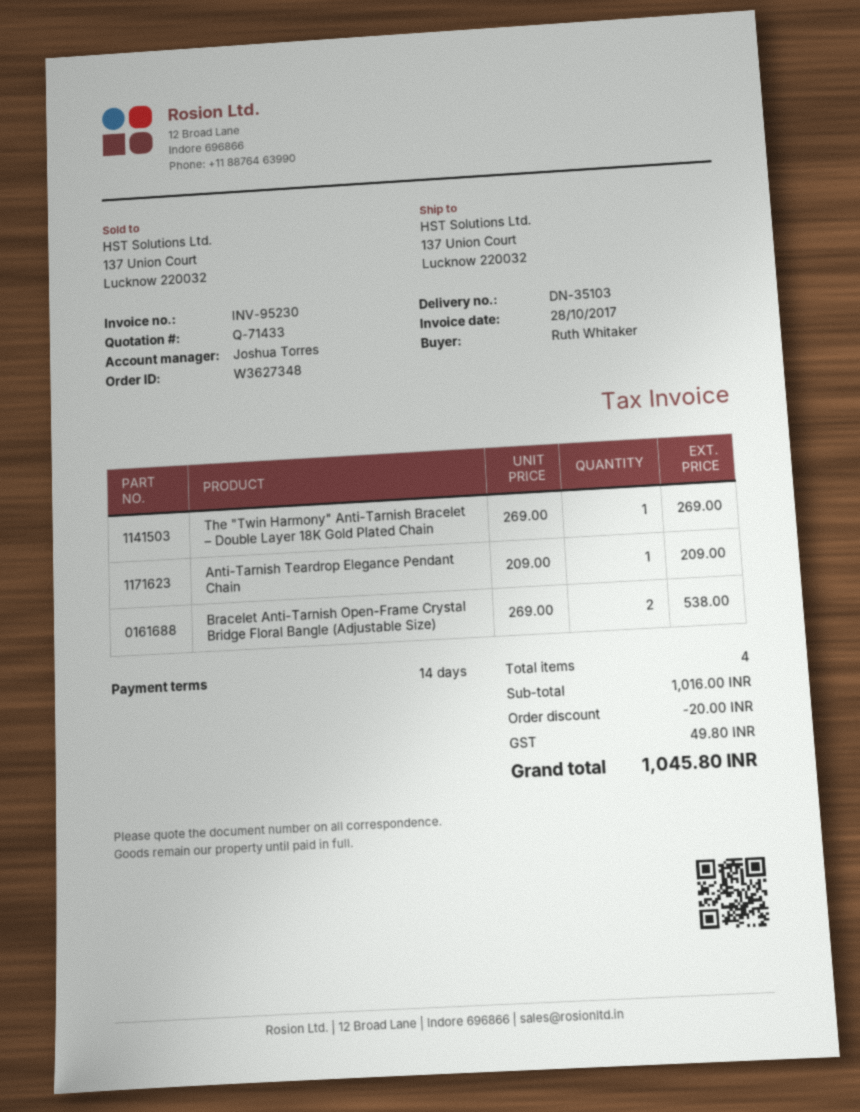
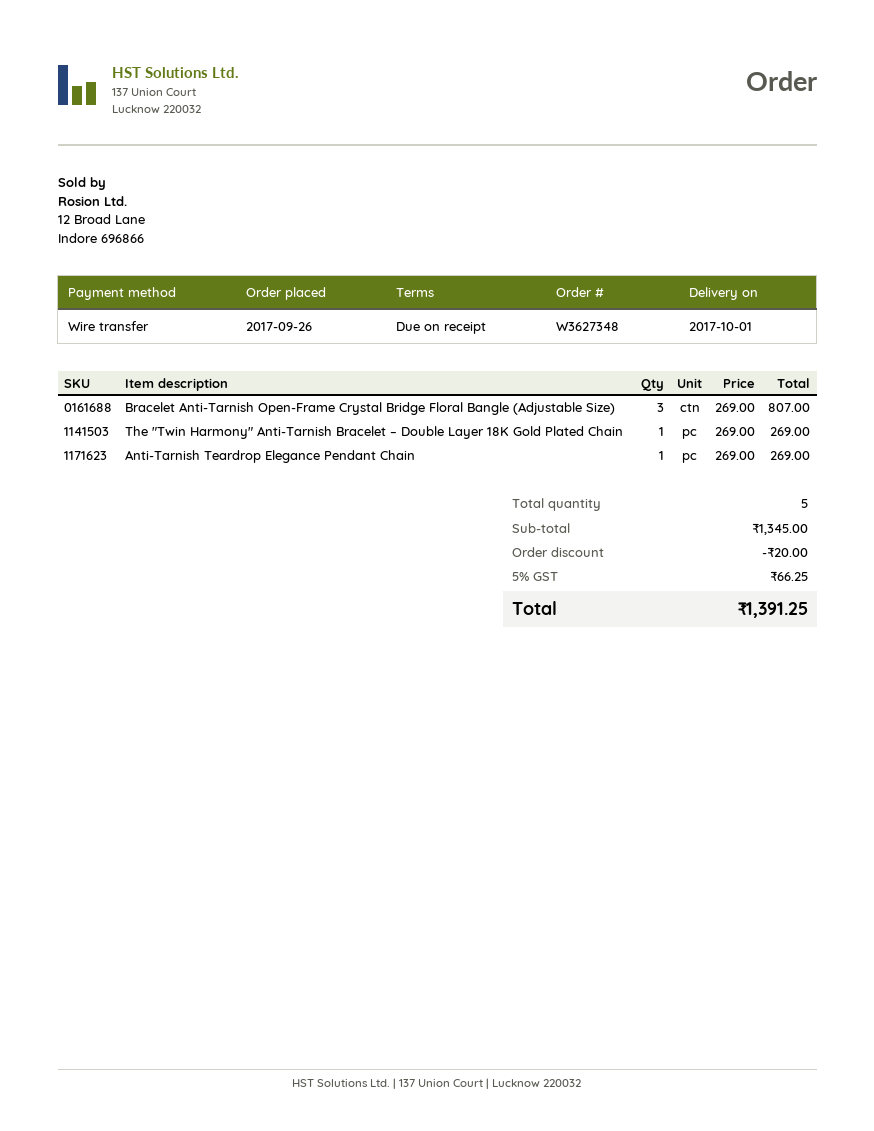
payment terms: 14 days -> on receipt
Anti-Tarnish Teardrop Elegance Pendant Chain: 1 x 209.00 = 209.00 -> 1 x 269.00 = 269.00
Bracelet Anti-Tarnish Open-Frame Crystal Bridge Floral Bangle (Adjustable Size): 2 x 269.00 = 538.00 -> 3 x 269.00 = 807.00
total quantity: 4 -> 5
subtotal: 1016.00 -> 1345.00
tax: 49.80 -> 66.25
total: 1045.80 -> 1391.25

